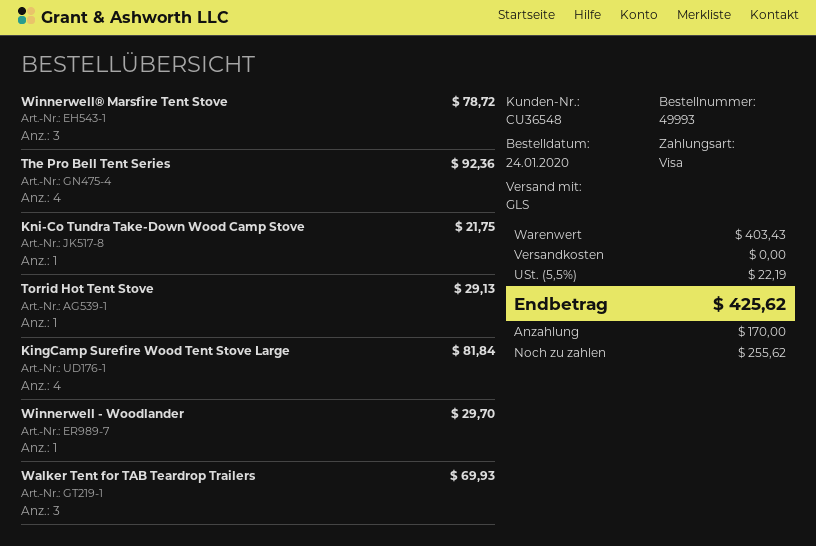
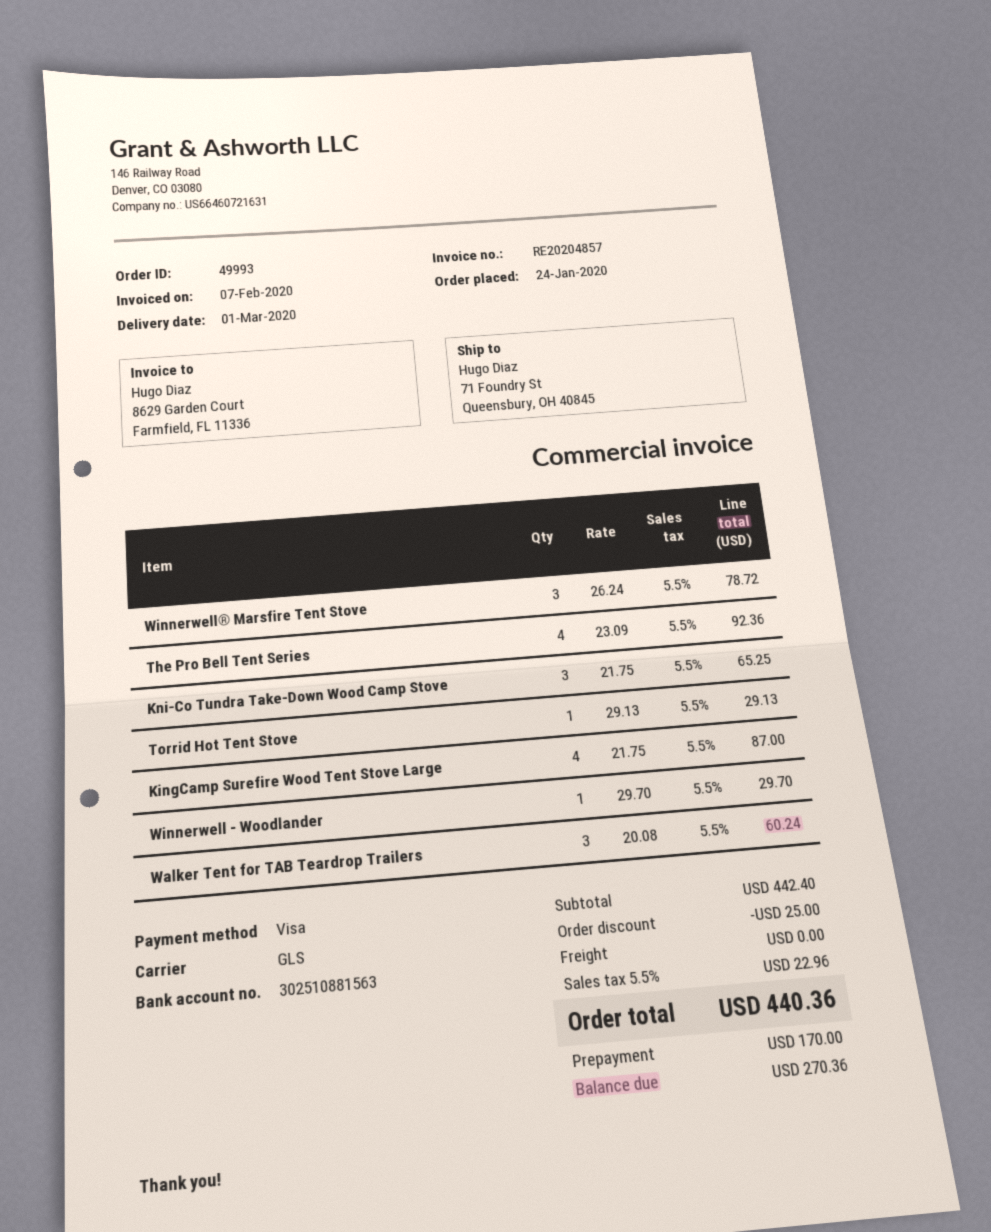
Kni-Co Tundra Take-Down Wood Camp Stove: 1 for 21.75 -> 3 for 65.25
KingCamp Surefire Wood Tent Stove Large: 4 for 81.84 -> 4 for 87.00
Walker Tent for TAB Teardrop Trailers: 3 for 69.93 -> 3 for 60.24
subtotal: 403.43 -> 442.40
discount: none -> 25.00
tax: 5.5% = 22.19 -> 5.5% = 22.96
total: 425.62 -> 440.36
balance: 255.62 -> 270.36

